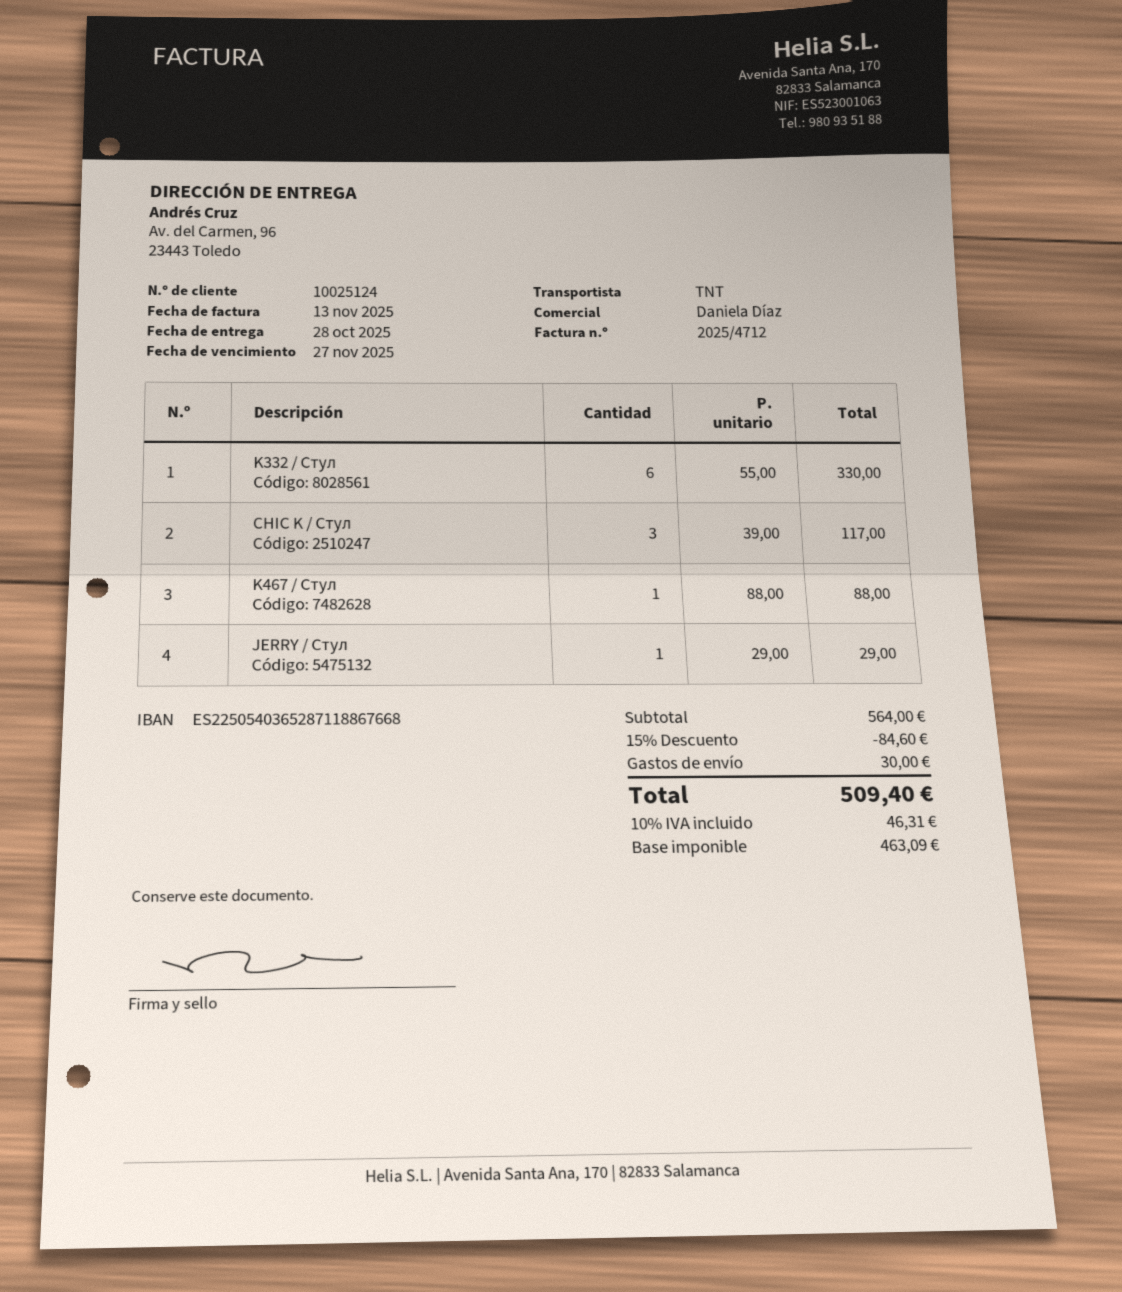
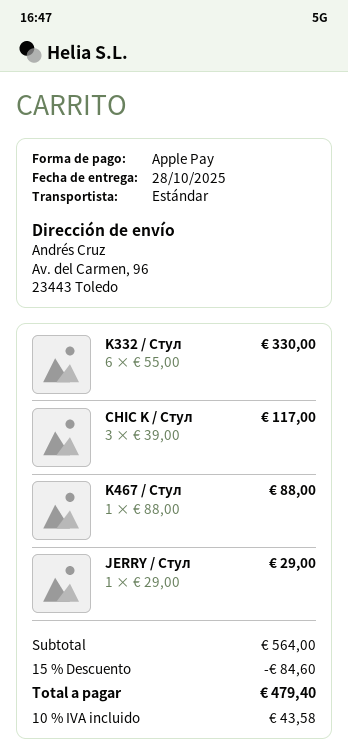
shipping method: TNT -> standard
shipping: 30.00 -> none
tax: 10% = 46.31 -> 10% = 43.58
total: 509.40 -> 479.40

